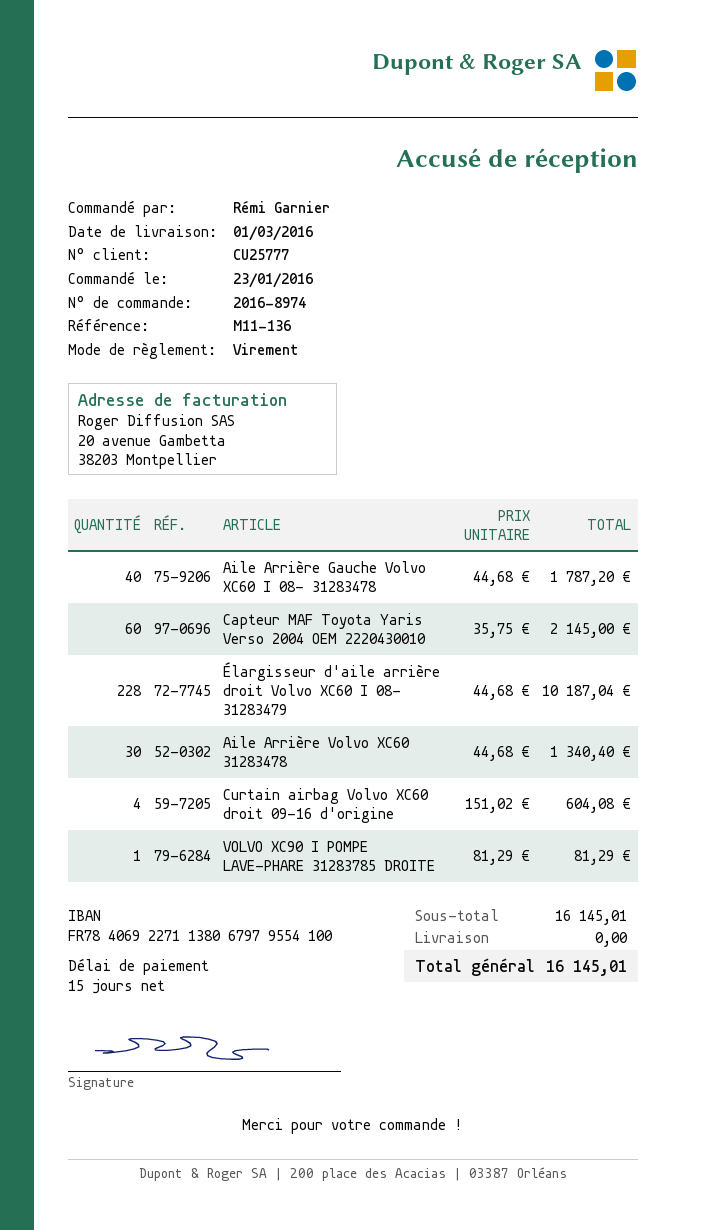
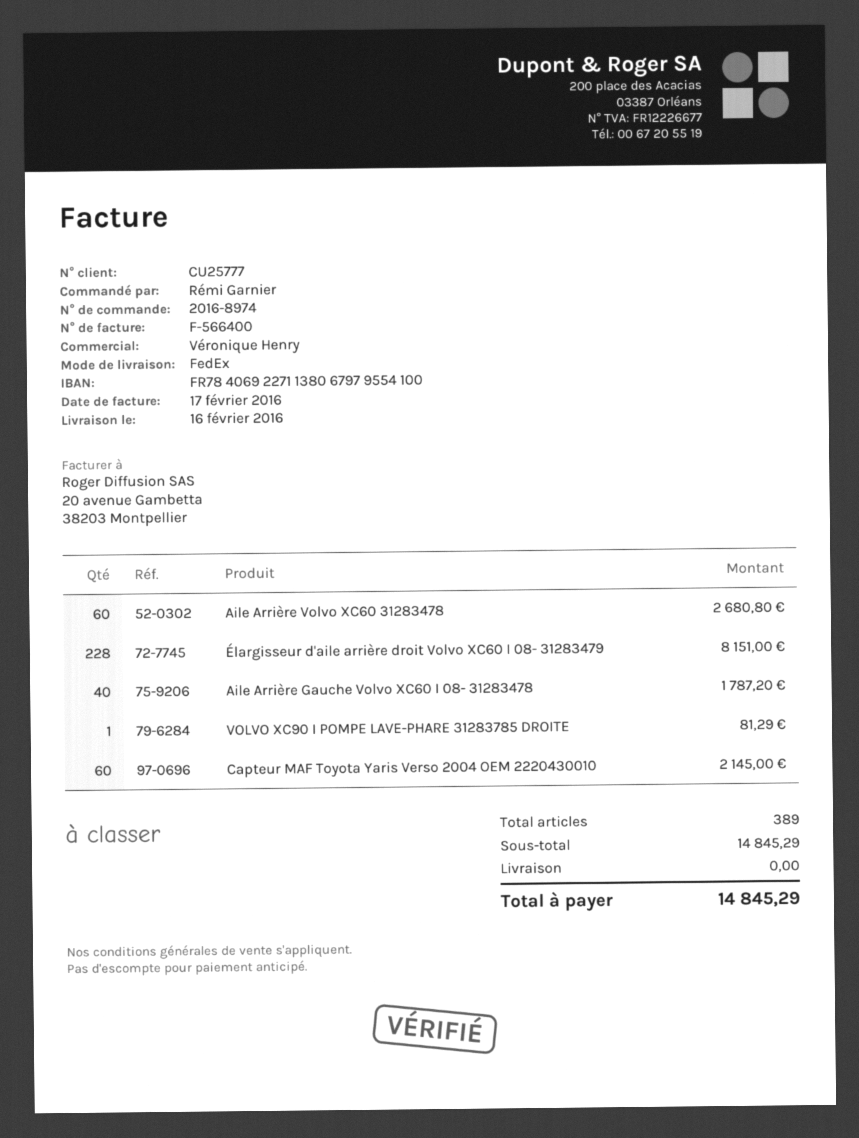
delivery date: 2016-03-01 -> 2016-02-16
Élargisseur d'aile arrière droit Volvo XC60 I 08- 31283479: 228 for 10187.04 -> 228 for 8151.00
Aile Arrière Volvo XC60 31283478: 30 for 1340.40 -> 60 for 2680.80
Curtain airbag Volvo XC60 droit 09-16 d'origine: 4 for 604.08 -> none
subtotal: 16145.01 -> 14845.29
total: 16145.01 -> 14845.29

